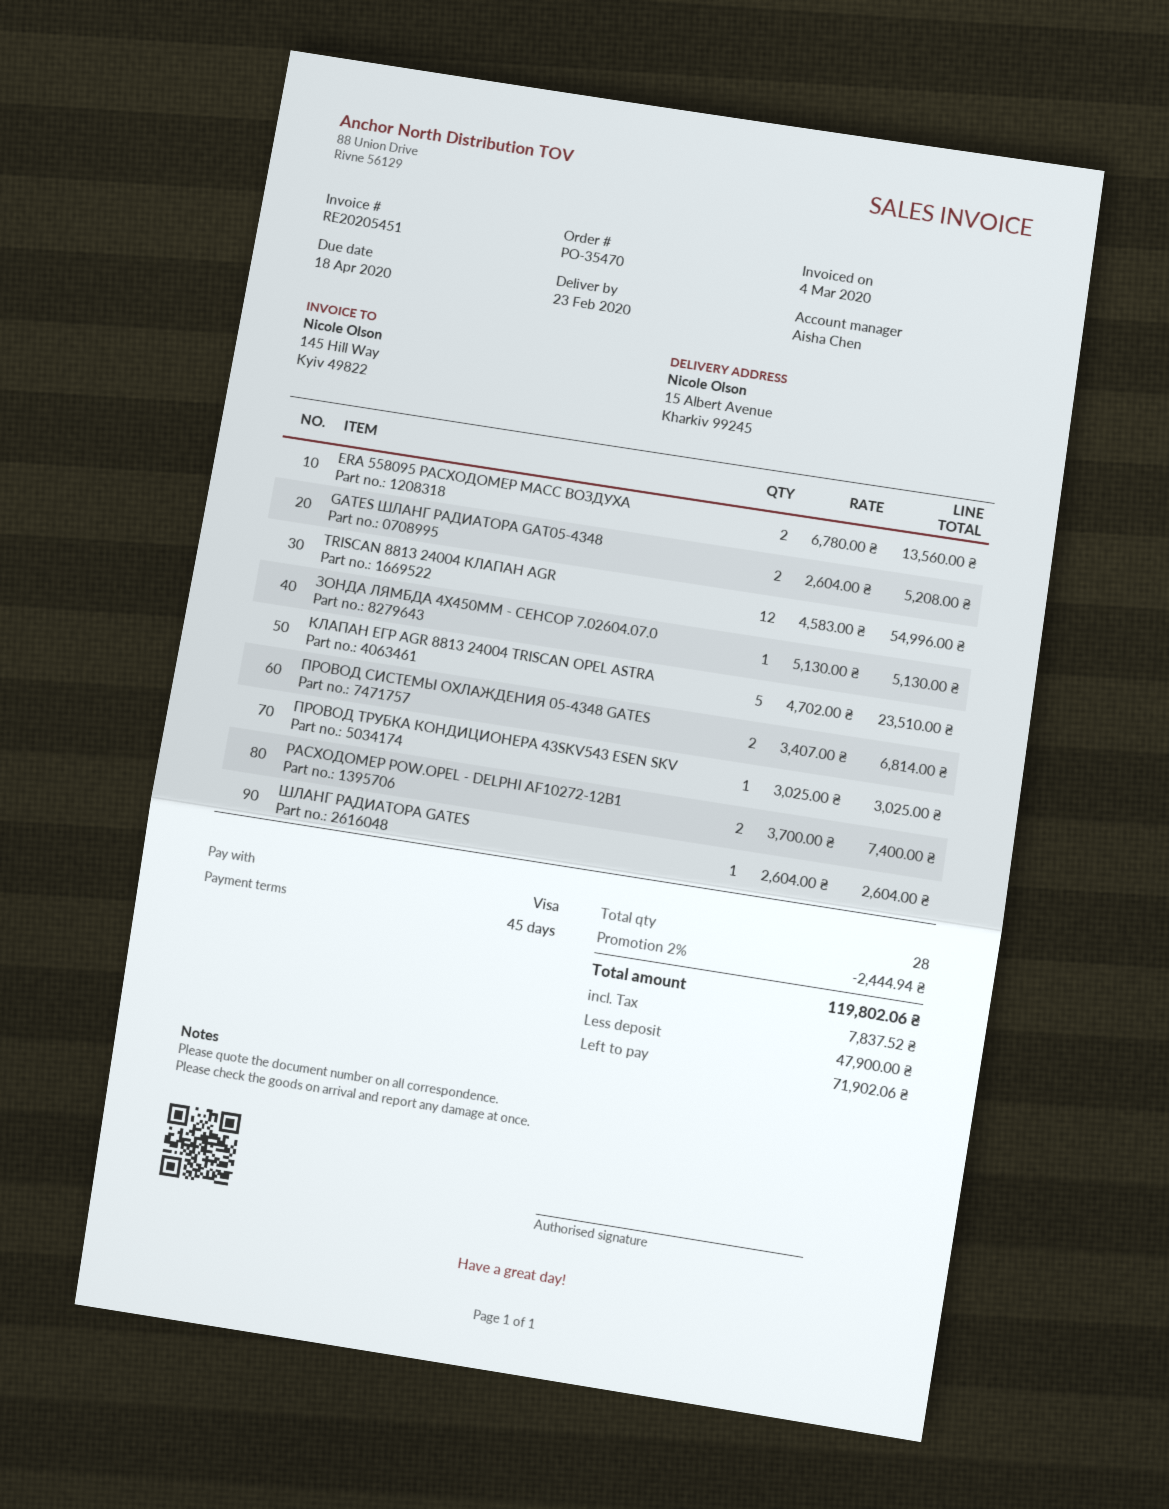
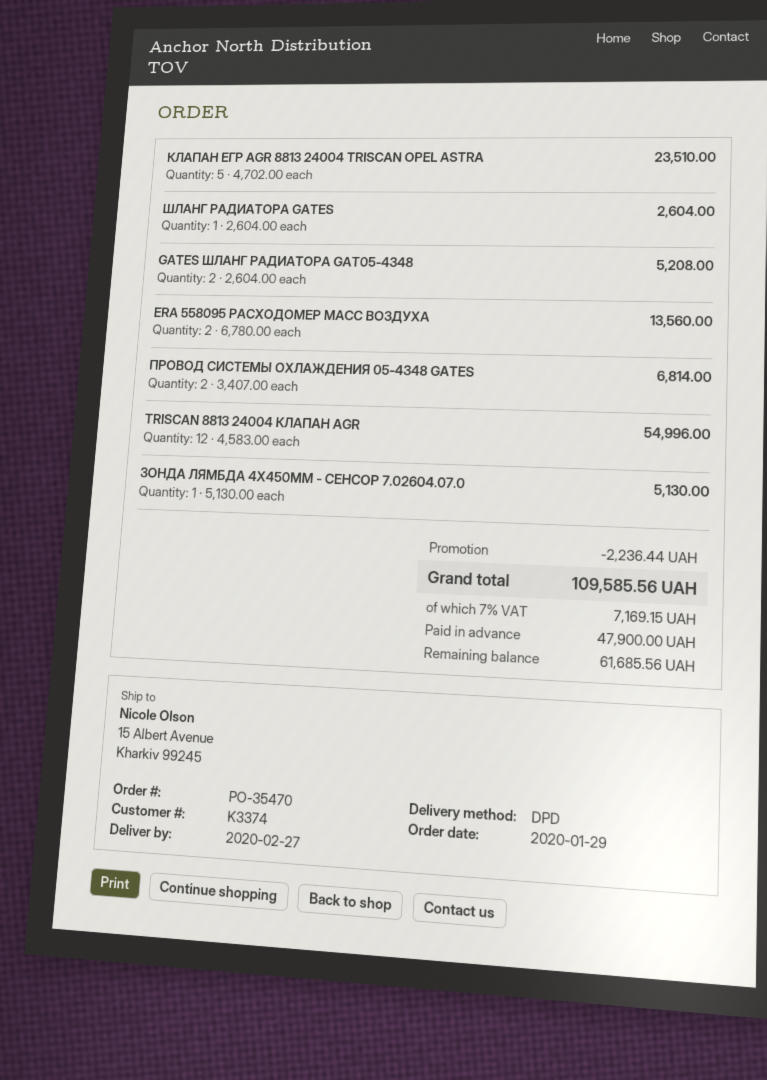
delivery date: 2020-02-23 -> 2020-02-27
ПРОВОД ТРУБКА КОНДИЦИОНЕРА 43SKV543 ESEN SKV: 1 x 3025.00 = 3025.00 -> none
РАСХОДОМЕР POW.OPEL - DELPHI AF10272-12B1: 2 x 3700.00 = 7400.00 -> none
discount: 2444.94 -> 2236.44
tax: 7837.52 -> 7169.15
total: 119802.06 -> 109585.56
balance: 71902.06 -> 61685.56

